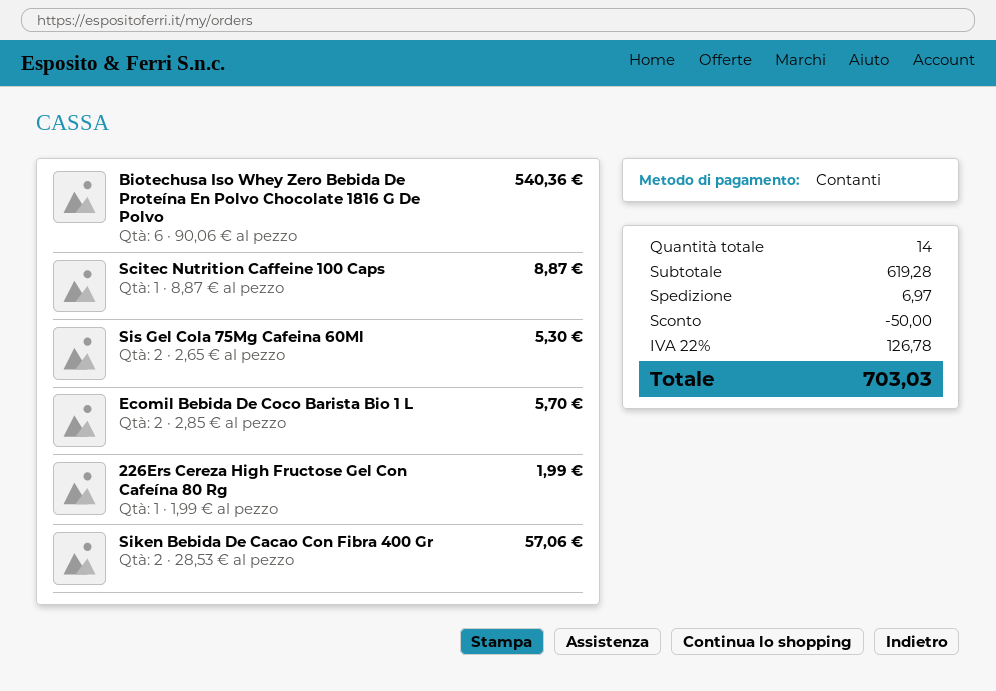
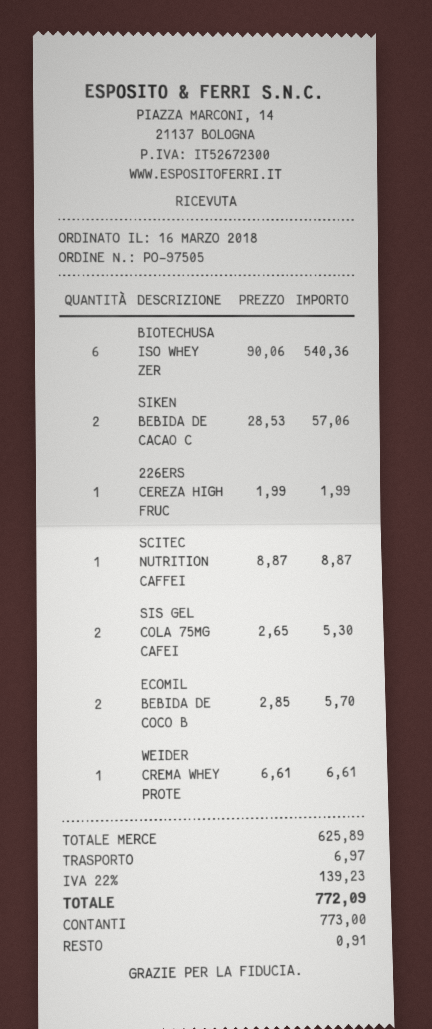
WEIDER CREMA WHEY PROTE: none -> 1 x 6.61 = 6.61
subtotal: 619.28 -> 625.89
discount: 50.00 -> none
tax: 22% = 126.78 -> 22% = 139.23
total: 703.03 -> 772.09

